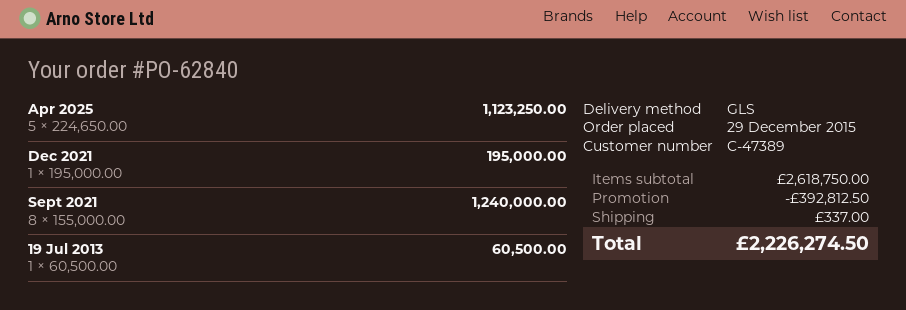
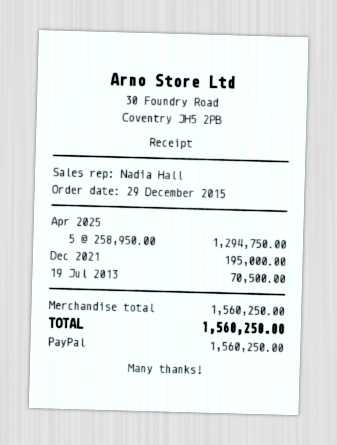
Apr 2025: 5 x 224650.00 = 1123250.00 -> 5 x 258950.00 = 1294750.00
Sept 2021: 8 x 155000.00 = 1240000.00 -> none
19 Jul 2013: 1 x 60500.00 = 60500.00 -> 1 x 70500.00 = 70500.00
subtotal: 2618750.00 -> 1560250.00
discount: 392812.50 -> none
shipping: 337.00 -> none
total: 2226274.50 -> 1560250.00

